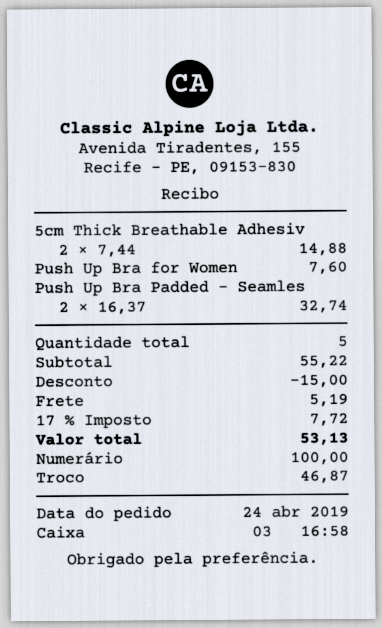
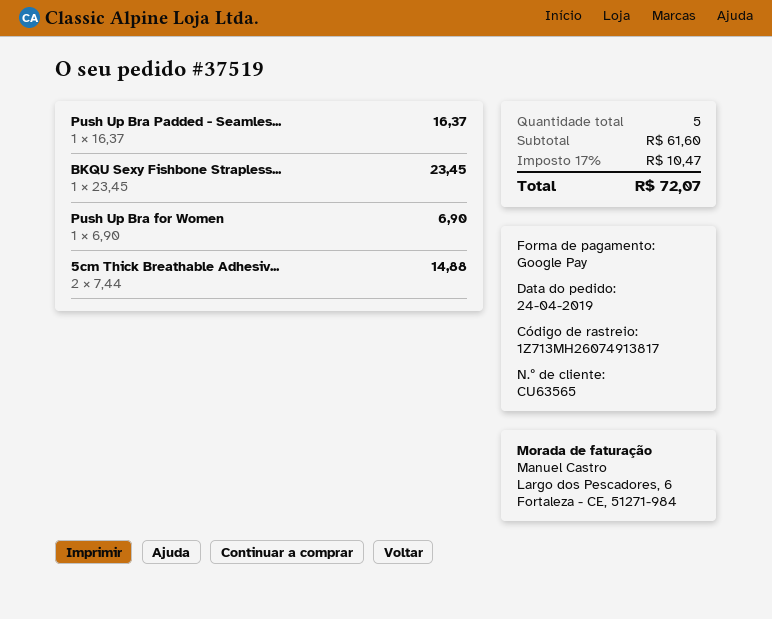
payment method: cash -> Google Pay
Push Up Bra for Women: 1 x 7.60 = 7.60 -> 1 x 6.90 = 6.90
Push Up Bra Padded - Seamles: 2 x 16.37 = 32.74 -> 1 x 16.37 = 16.37
BKQU Sexy Fishbone Strapless...: none -> 1 x 23.45 = 23.45
subtotal: 55.22 -> 61.60
discount: 15.00 -> none
shipping: 5.19 -> none
tax: 17% = 7.72 -> 17% = 10.47
total: 53.13 -> 72.07

